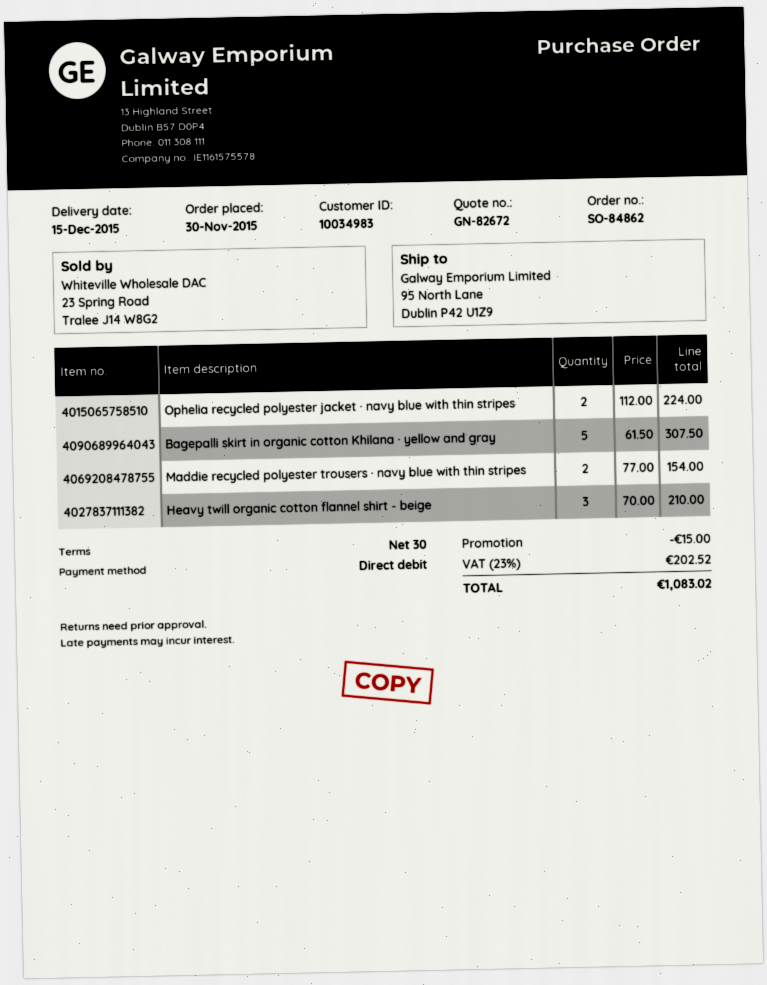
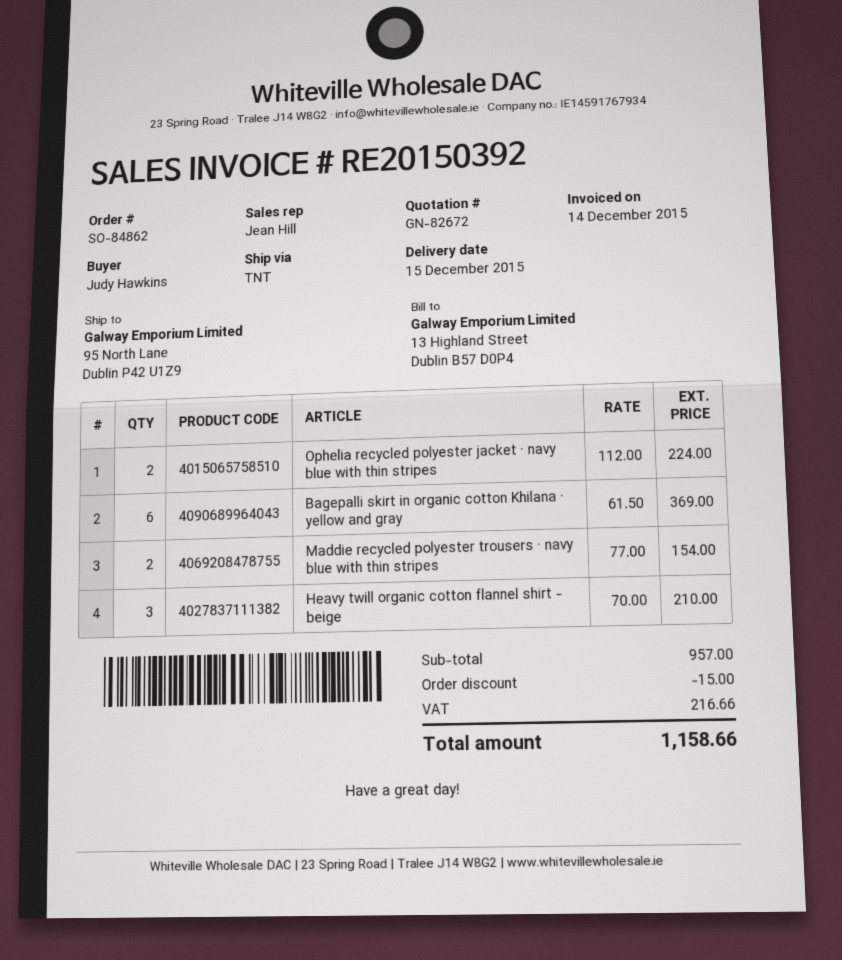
Bagepalli skirt in organic cotton Khilana · yellow and gray: 5 x 61.50 = 307.50 -> 6 x 61.50 = 369.00
tax: 202.52 -> 216.66
total: 1083.02 -> 1158.66

